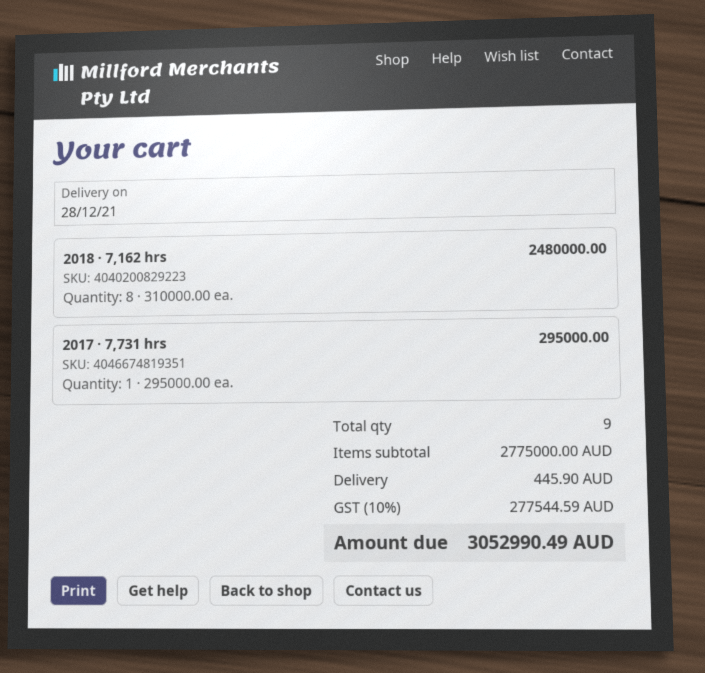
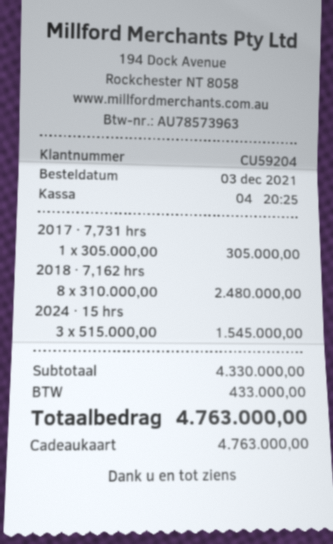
2017 · 7,731 hrs: 1 x 295000.00 = 295000.00 -> 1 x 305000.00 = 305000.00
2024 · 15 hrs: none -> 3 x 515000.00 = 1545000.00
subtotal: 2775000.00 -> 4330000.00
shipping: 445.90 -> none
tax: 277544.59 -> 433000.00
total: 3052990.49 -> 4763000.00

